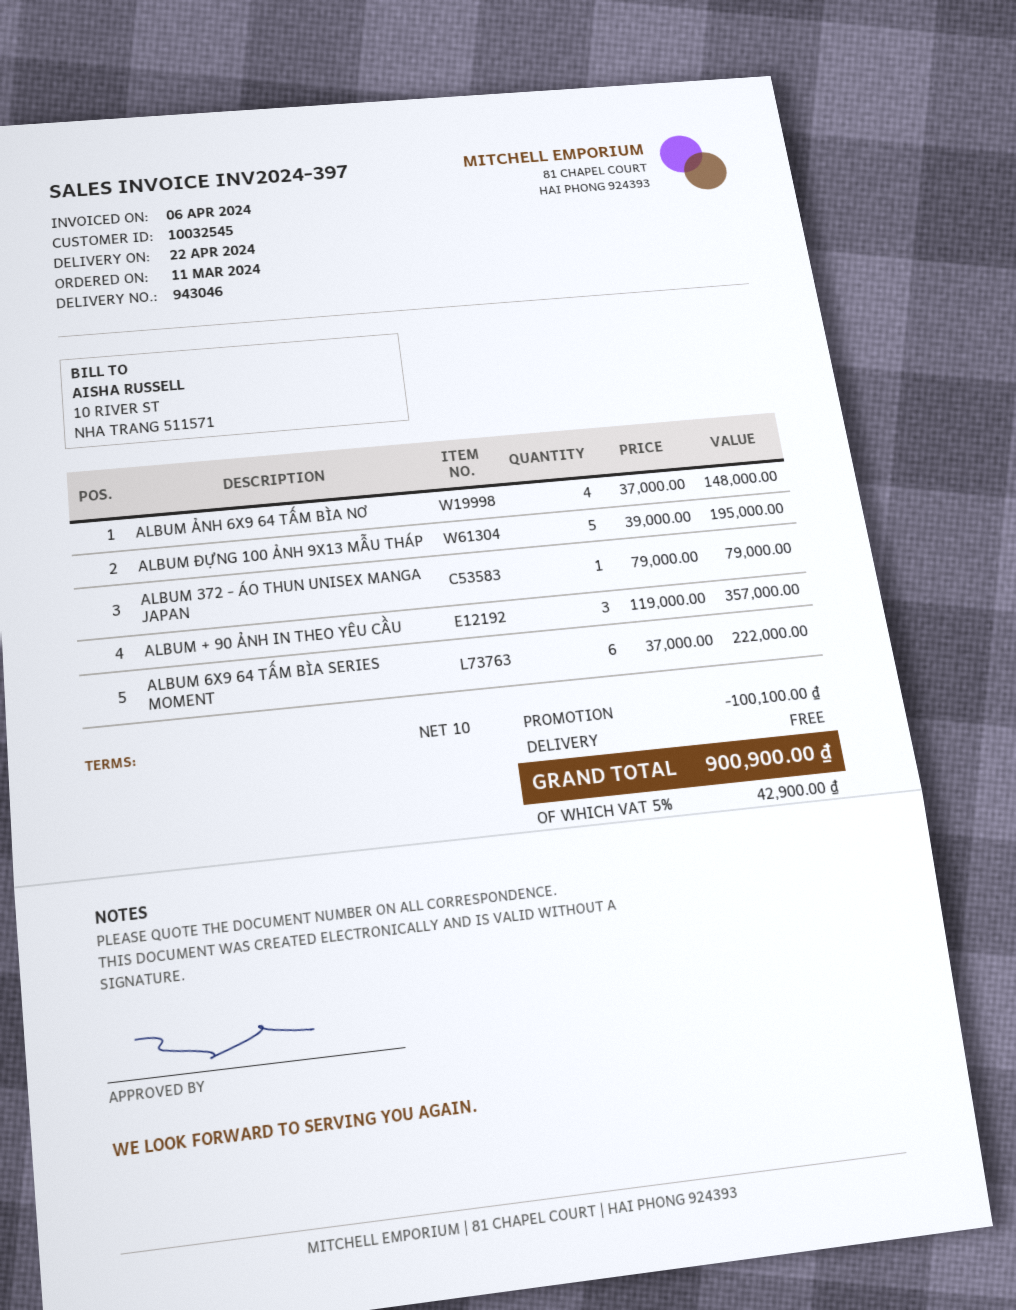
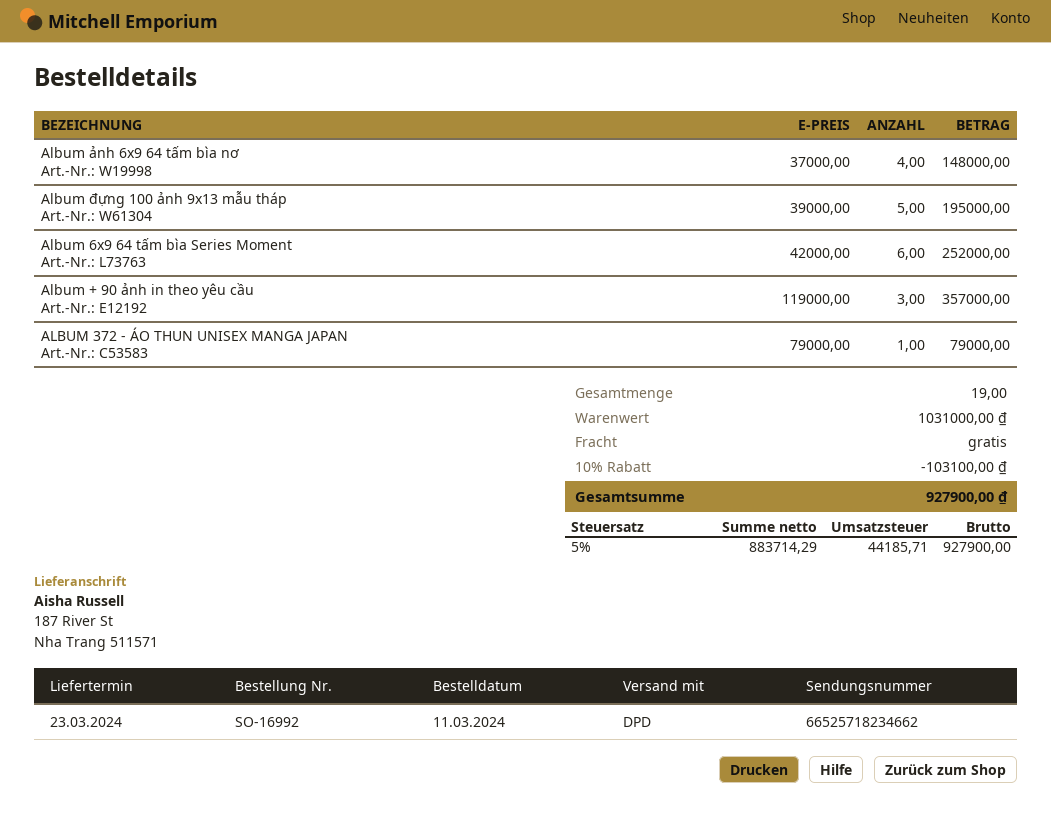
delivery date: 2024-04-22 -> 2024-03-23
ALBUM 6X9 64 TẤM BÌA SERIES MOMENT: 6 x 37000.00 = 222000.00 -> 6 x 42000.00 = 252000.00
discount: 100100.00 -> 103100.00
tax: 5% = 42900.00 -> 5% = 44185.71
total: 900900.00 -> 927900.00

